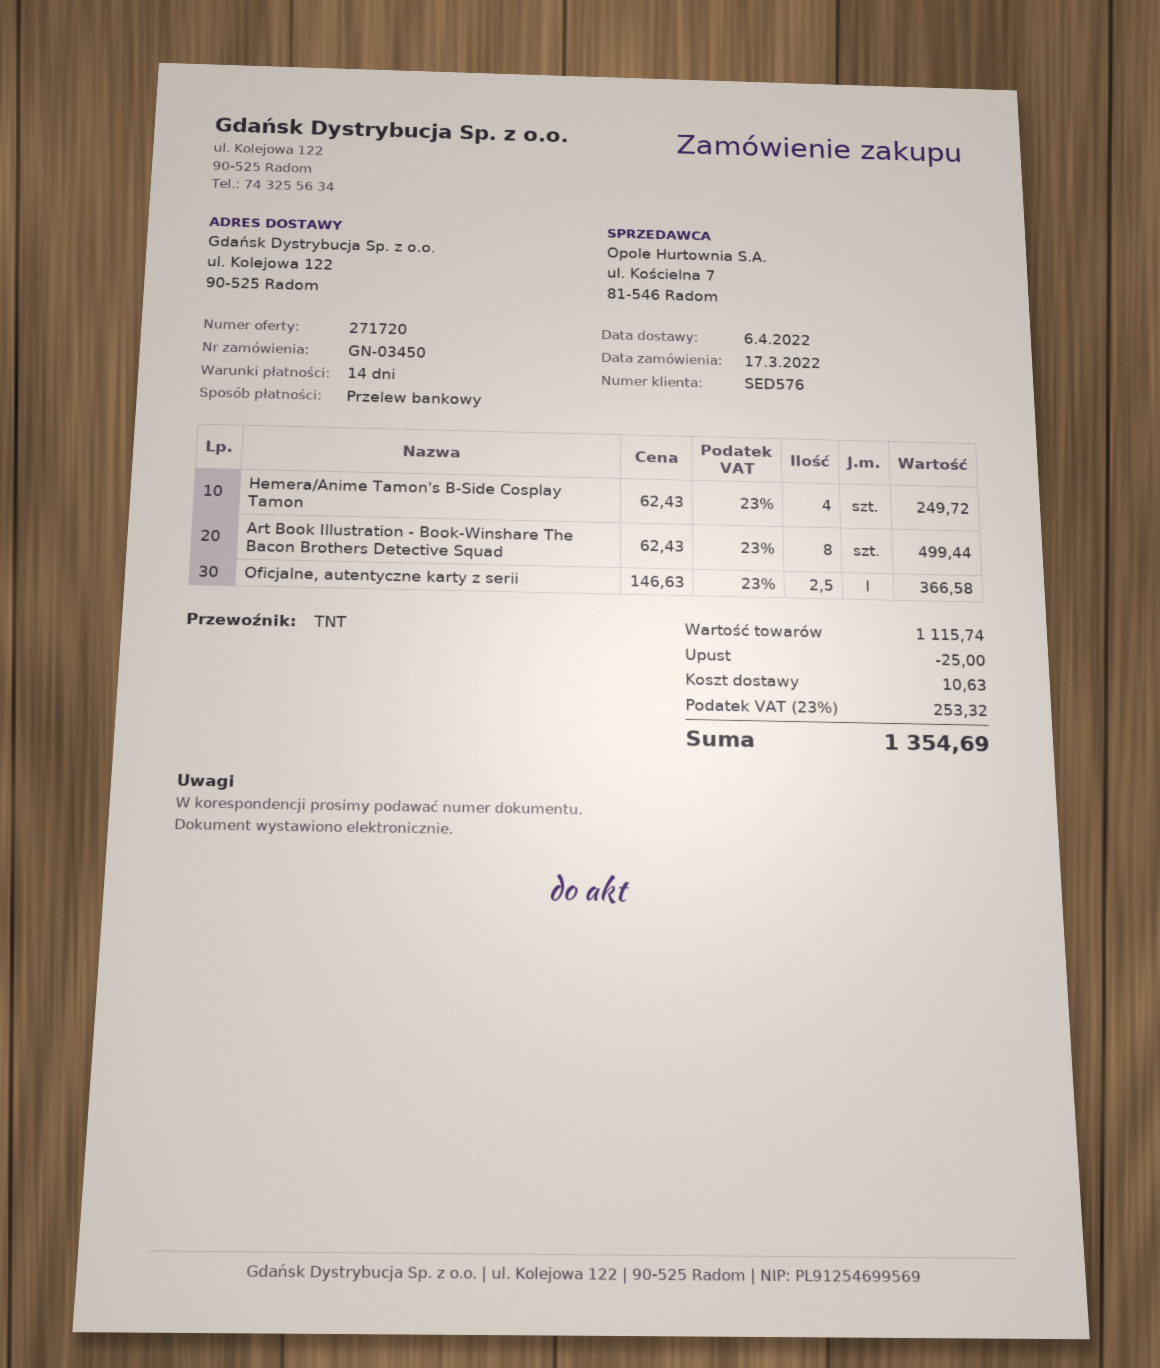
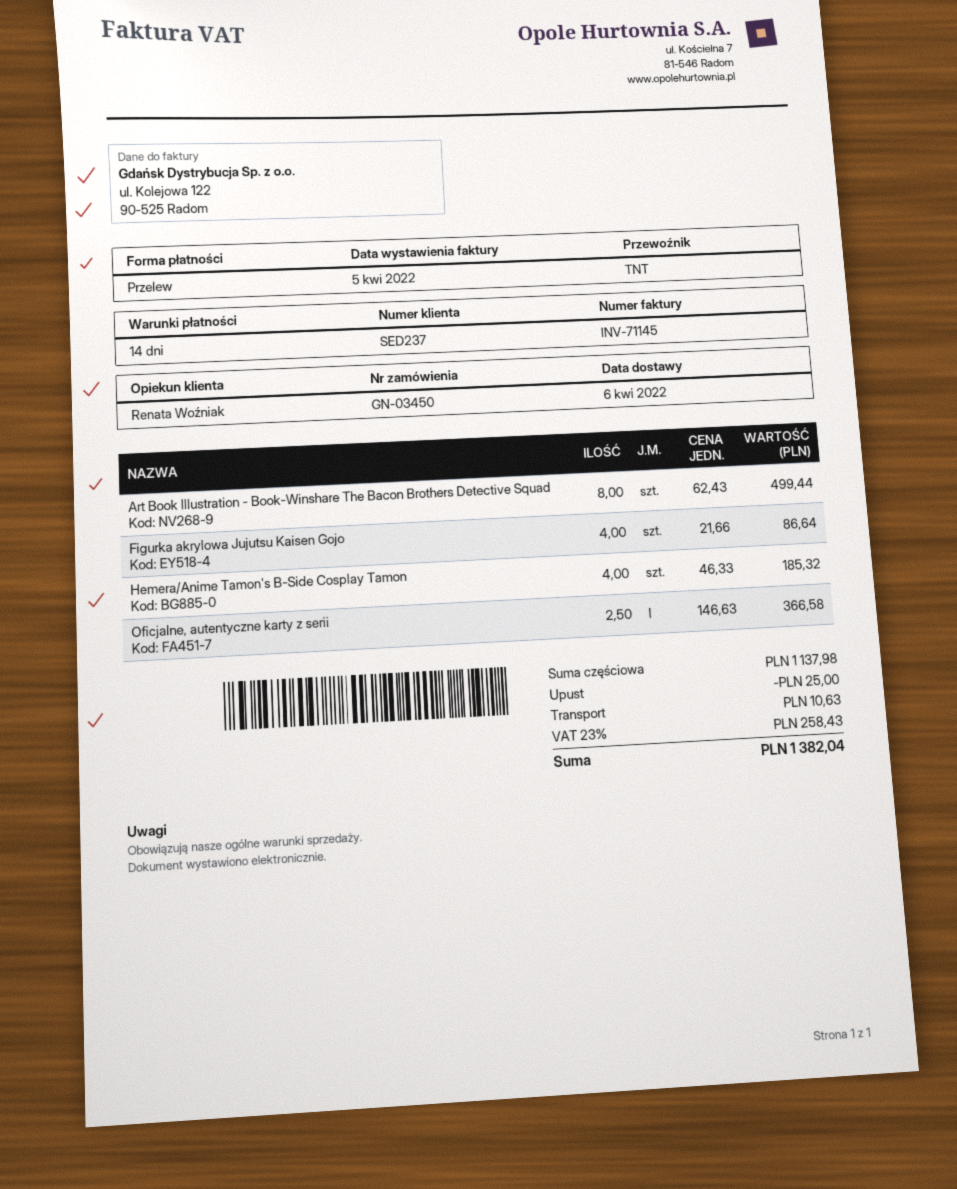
customer number: SED576 -> SED237
Hemera/Anime Tamon's B-Side Cosplay Tamon: 4 x 62.43 = 249.72 -> 4 x 46.33 = 185.32
Figurka akrylowa Jujutsu Kaisen Gojo: none -> 4 x 21.66 = 86.64
subtotal: 1115.74 -> 1137.98
tax: 23% = 253.32 -> 23% = 258.43
total: 1354.69 -> 1382.04

